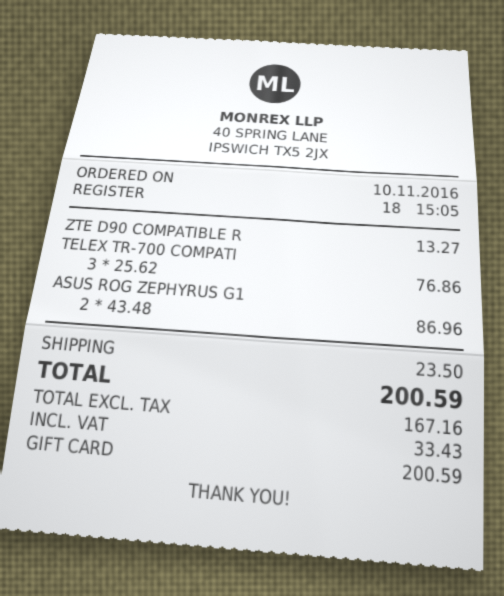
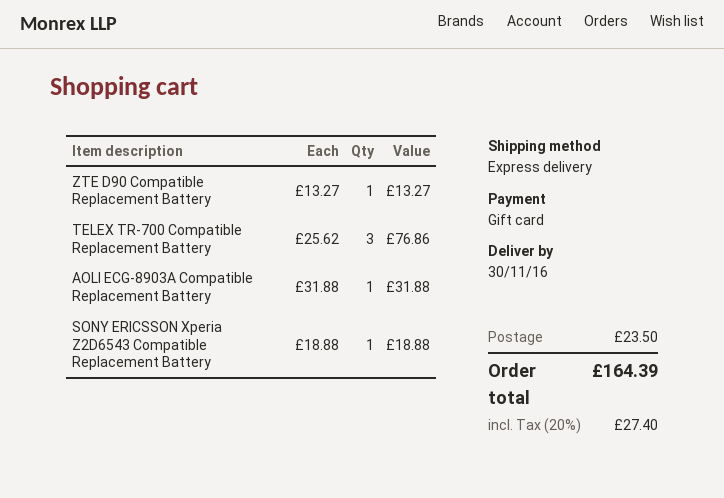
ASUS ROG ZEPHYRUS G1: 2 x 43.48 = 86.96 -> none
AOLI ECG-8903A Compatible Replacement Battery: none -> 1 x 31.88 = 31.88
SONY ERICSSON Xperia Z2D6543 Compatible Replacement Battery: none -> 1 x 18.88 = 18.88
tax: 33.43 -> 27.40
total: 200.59 -> 164.39

